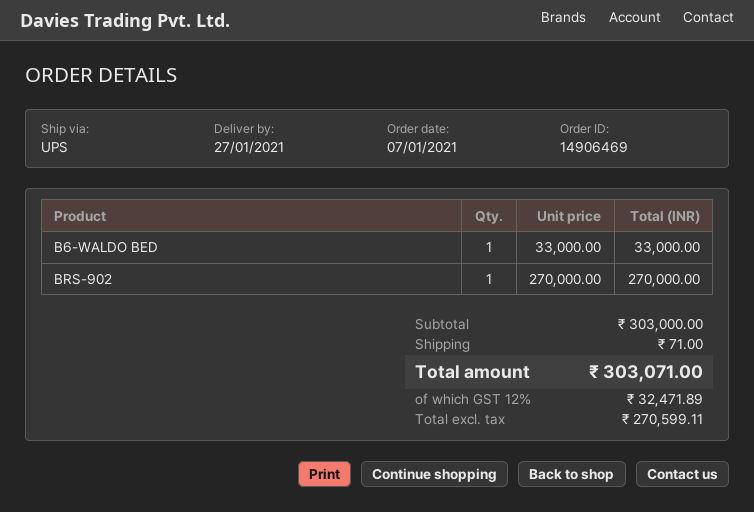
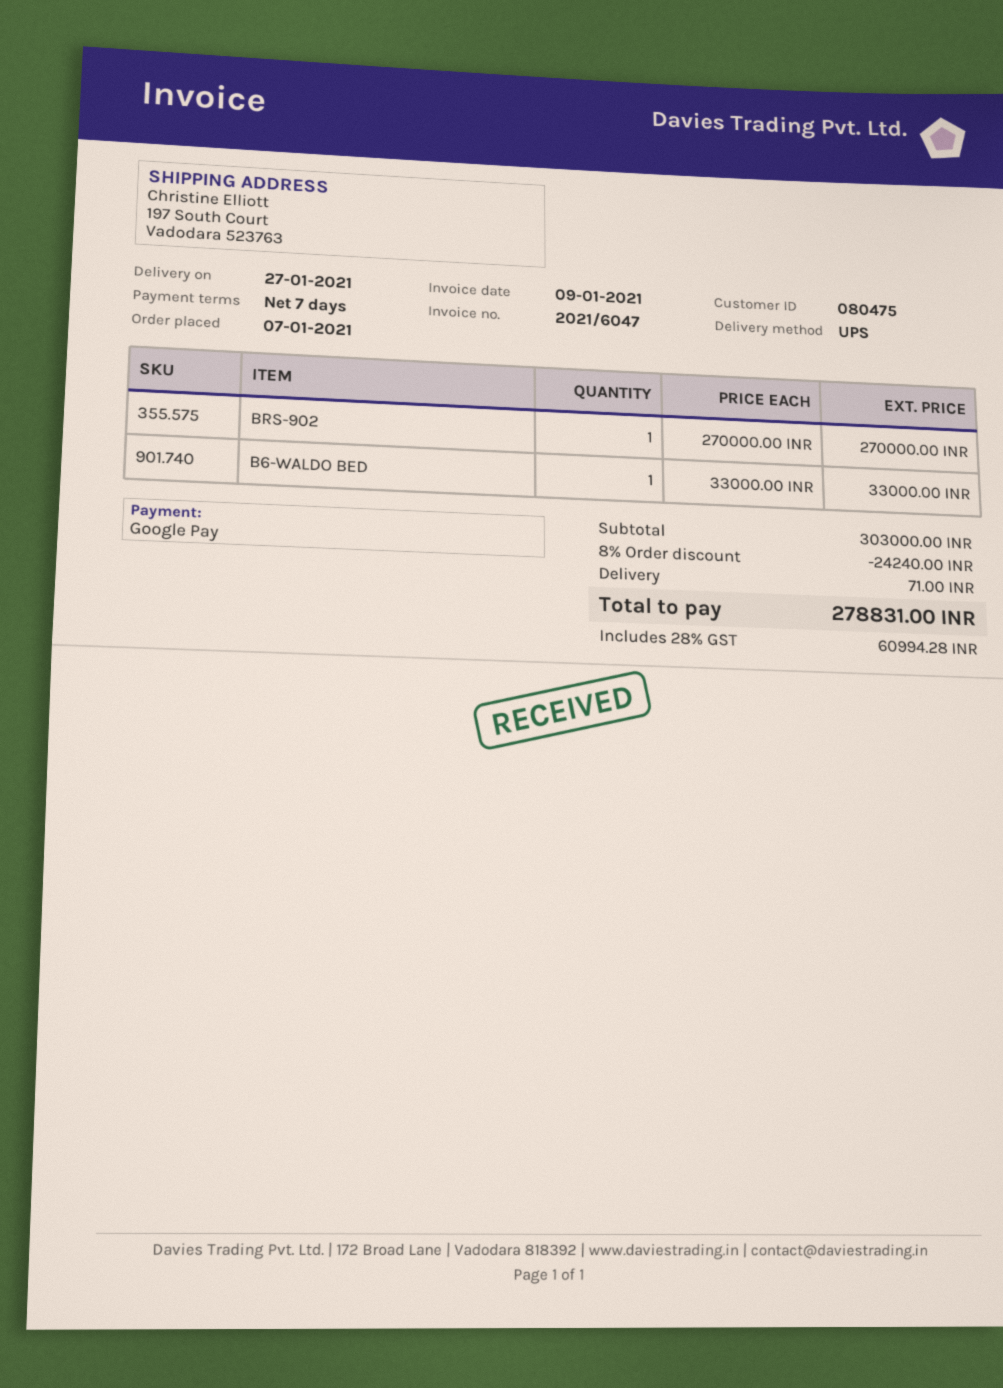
discount: none -> 8% = 24240.00
tax: 12% = 32471.89 -> 28% = 60994.28
total: 303071.00 -> 278831.00

